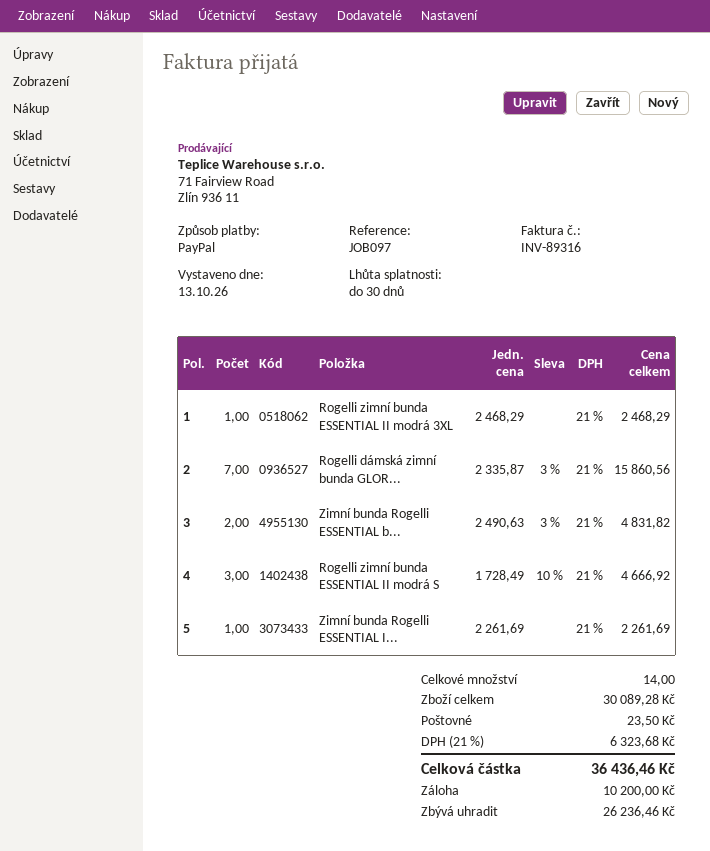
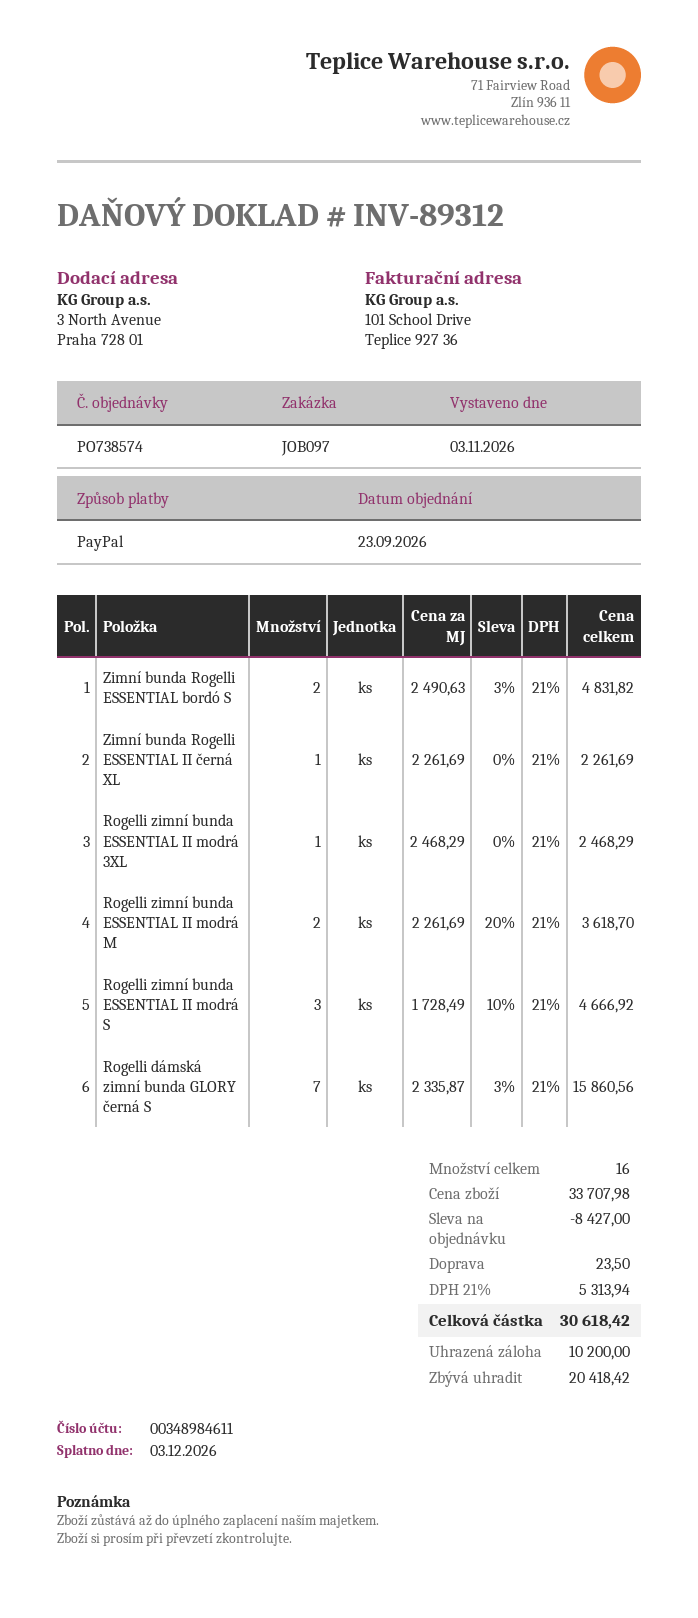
invoice number: INV-89316 -> INV-89312
invoice date: 2026-10-13 -> 2026-11-03
Rogelli zimní bunda ESSENTIAL II modrá M: none -> 2 x 2261.69 - 20% = 3618.70
total quantity: 14 -> 16
subtotal: 30089.28 -> 33707.98
discount: none -> 8427.00
tax: 21% = 6323.68 -> 21% = 5313.94
total: 36436.46 -> 30618.42
balance: 26236.46 -> 20418.42

